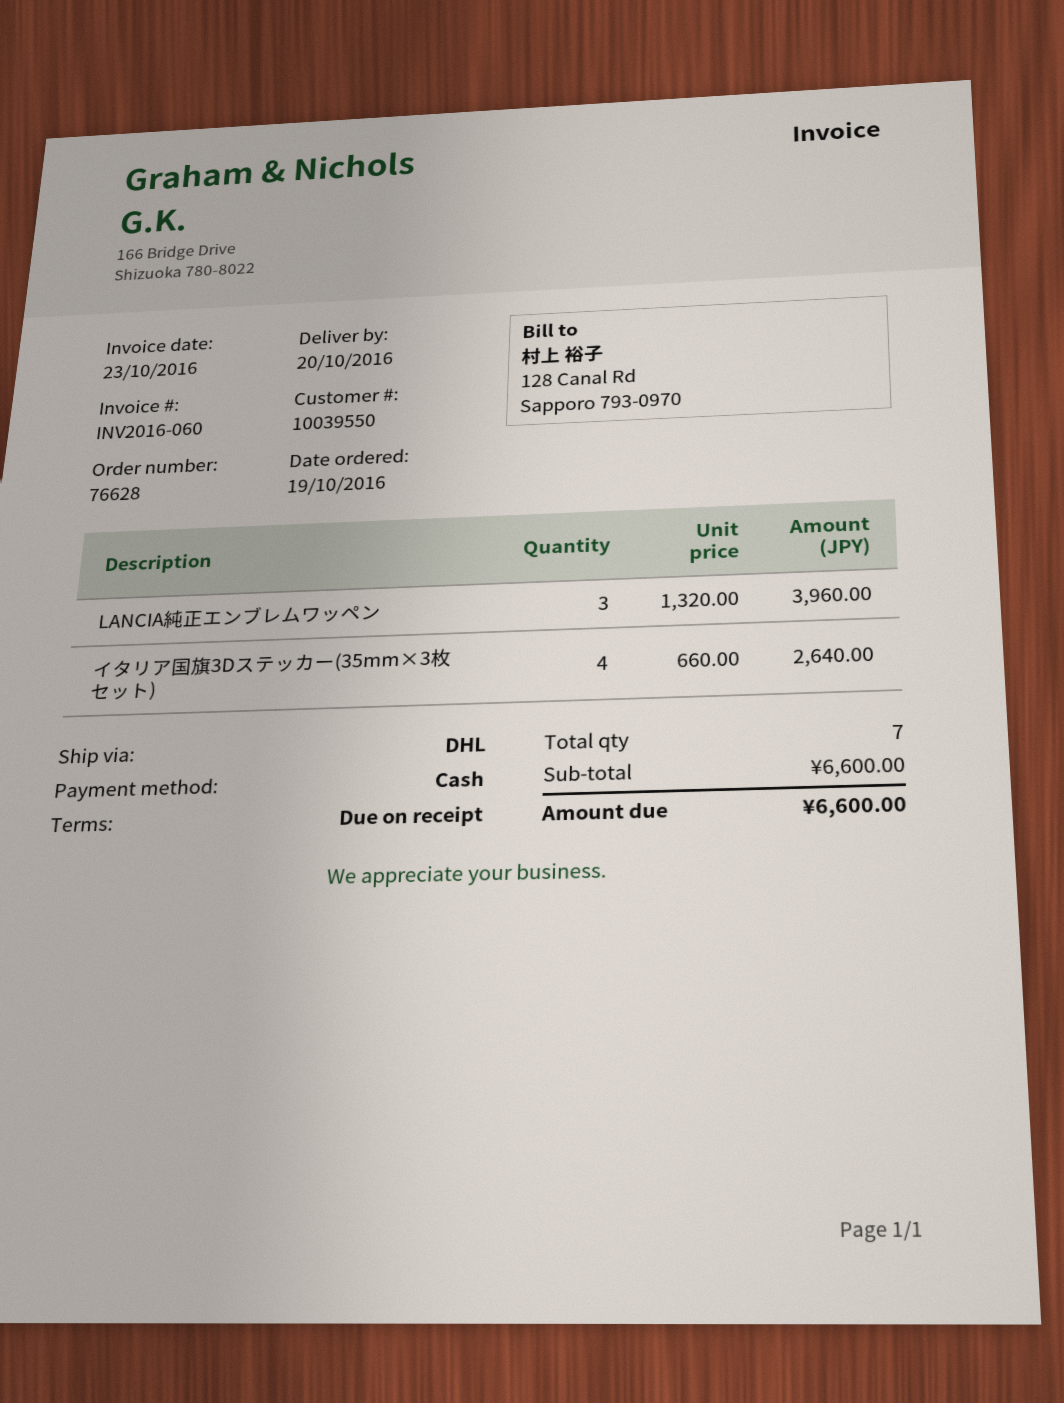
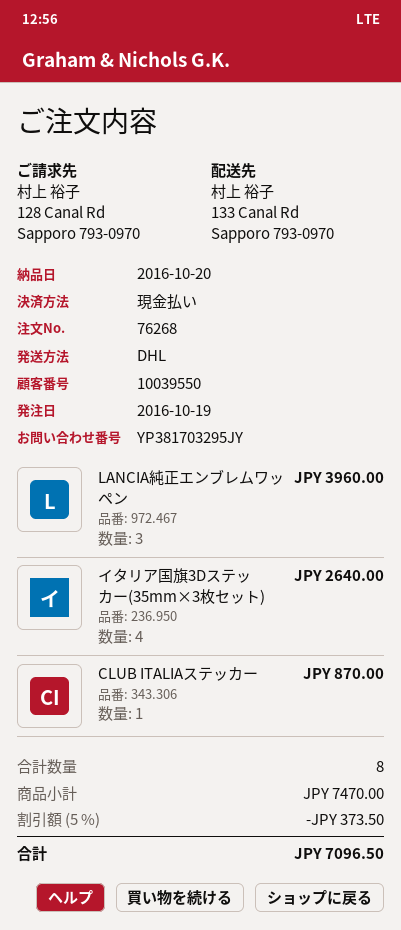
order number: 76628 -> 76268
CLUB ITALIAステッカー: none -> 1 for 870.00
total quantity: 7 -> 8
subtotal: 6600.00 -> 7470.00
discount: none -> 5% = 373.50
total: 6600.00 -> 7096.50

